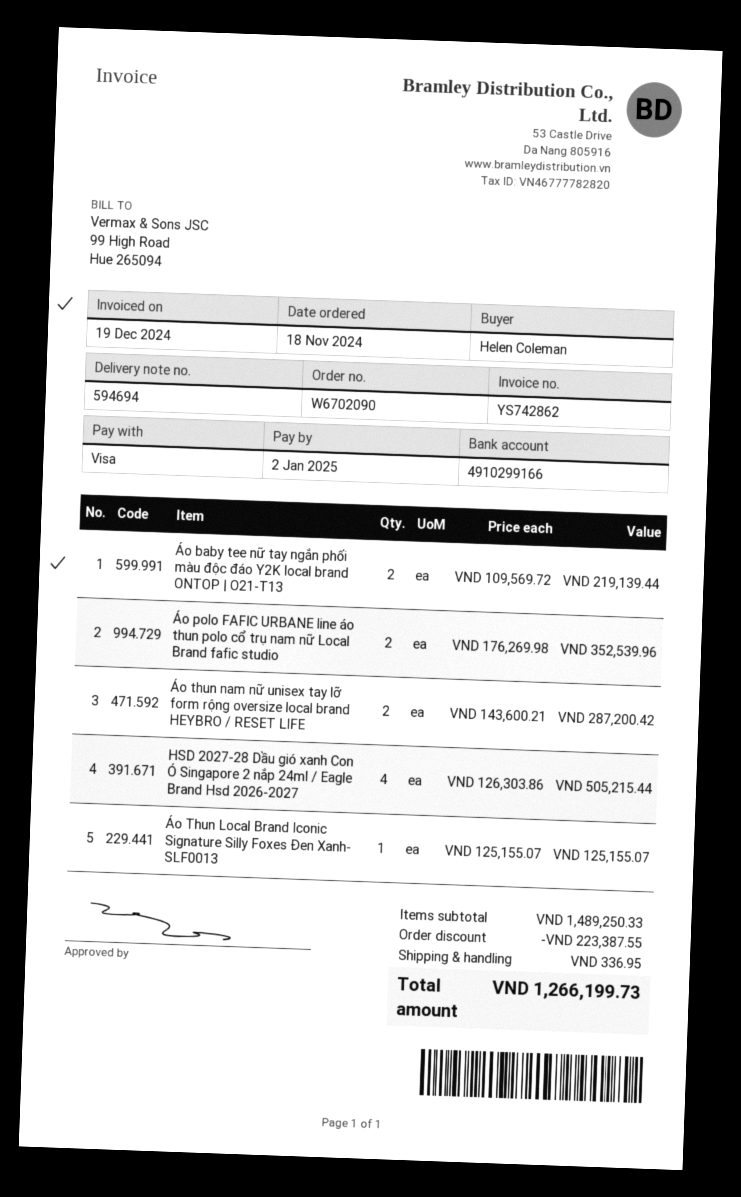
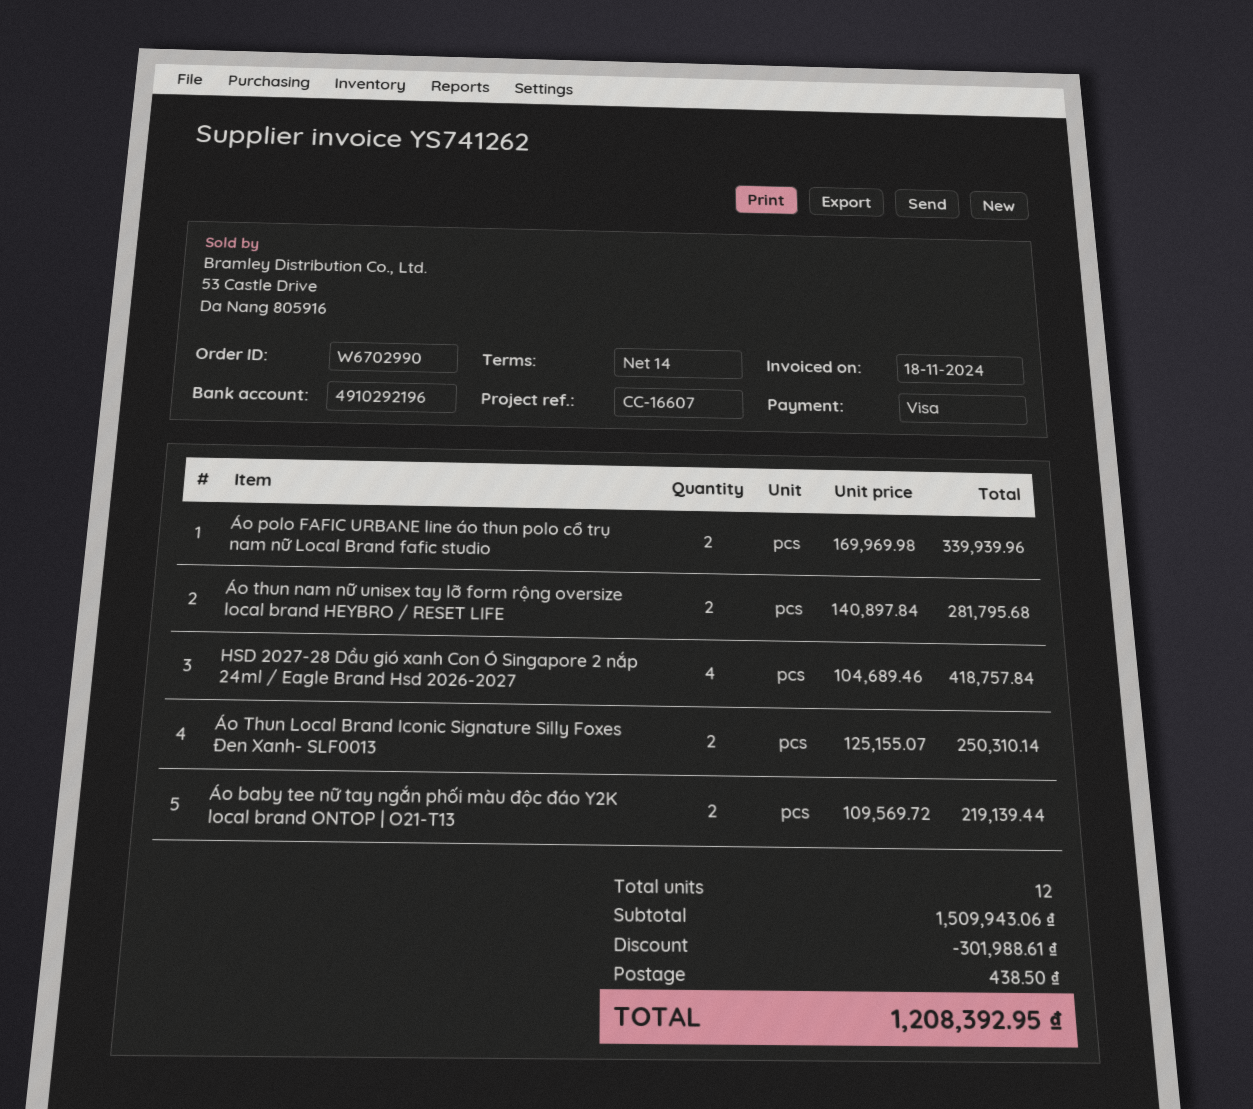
order number: W6702090 -> W6702990
invoice number: YS742862 -> YS741262
invoice date: 2024-12-19 -> 2024-11-18
bank account: 4910299166 -> 4910292196
Áo polo FAFIC URBANE line áo thun polo cổ trụ nam nữ Local Brand fafic studio: 2 x 176269.98 = 352539.96 -> 2 x 169969.98 = 339939.96
Áo thun nam nữ unisex tay lỡ form rộng oversize local brand HEYBRO / RESET LIFE: 2 x 143600.21 = 287200.42 -> 2 x 140897.84 = 281795.68
HSD 2027-28 Dầu gió xanh Con Ó Singapore 2 nắp 24ml / Eagle Brand Hsd 2026-2027: 4 x 126303.86 = 505215.44 -> 4 x 104689.46 = 418757.84
Áo Thun Local Brand Iconic Signature Silly Foxes Đen Xanh- SLF0013: 1 x 125155.07 = 125155.07 -> 2 x 125155.07 = 250310.14
subtotal: 1489250.33 -> 1509943.06
discount: 223387.55 -> 301988.61
shipping: 336.95 -> 438.50
total: 1266199.73 -> 1208392.95

